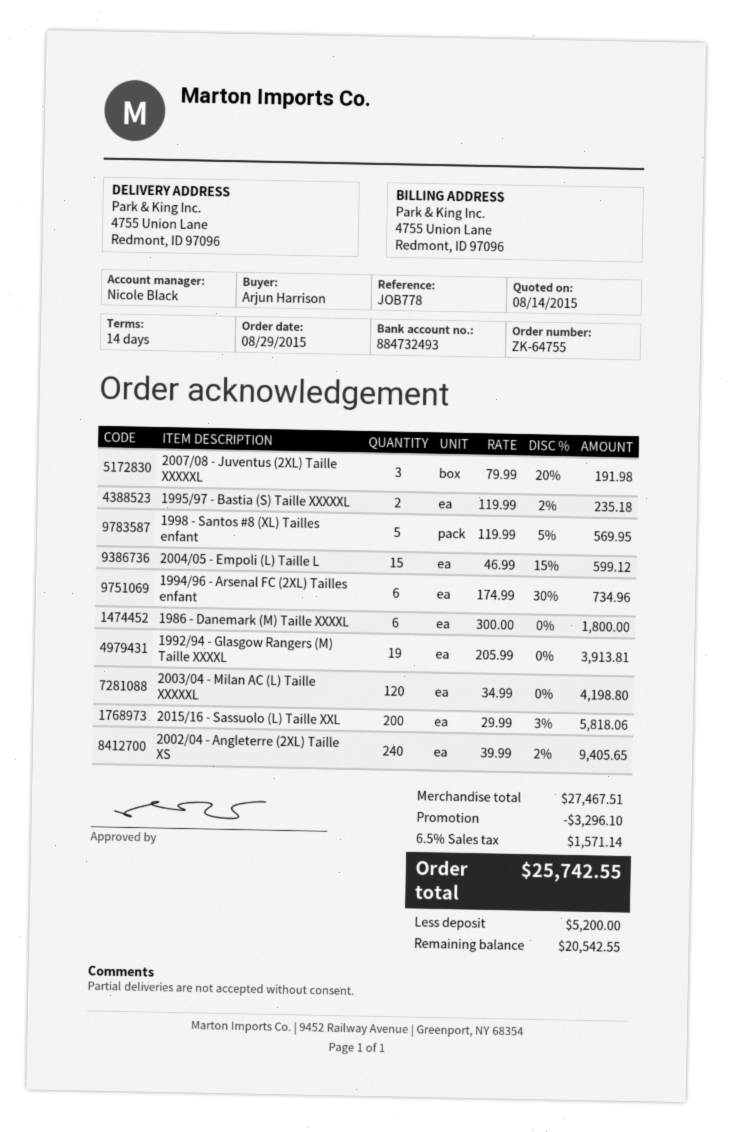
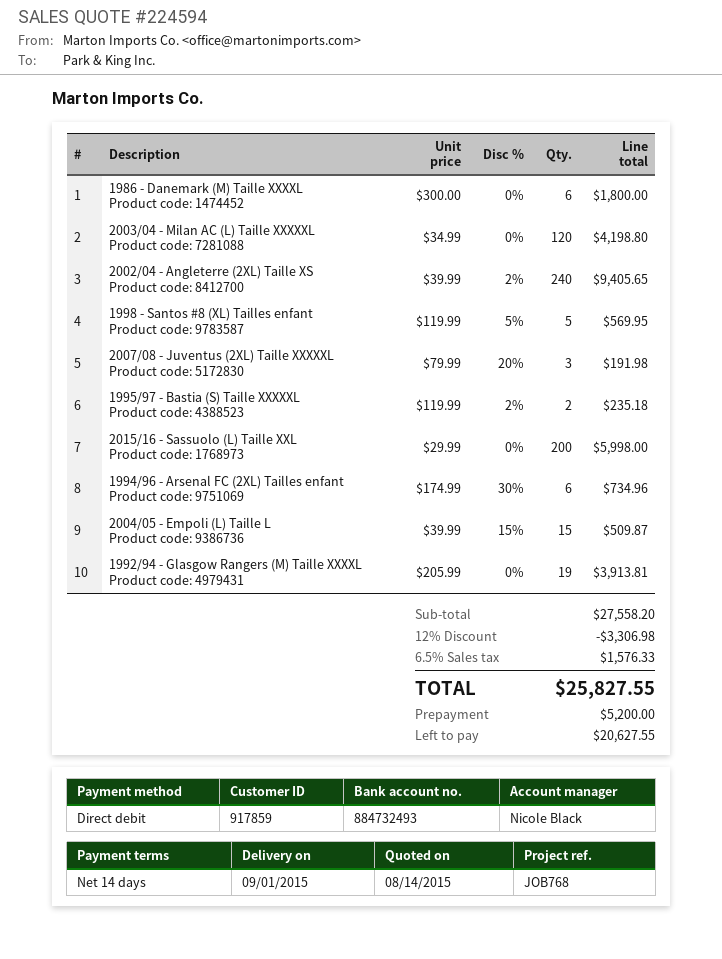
reference: JOB778 -> JOB768
2004/05 - Empoli (L) Taille L: 15 x 46.99 - 15% = 599.12 -> 15 x 39.99 - 15% = 509.87
2015/16 - Sassuolo (L) Taille XXL: 200 x 29.99 - 3% = 5818.06 -> 200 x 29.99 = 5998.00
subtotal: 27467.51 -> 27558.20
discount: 3296.10 -> 3306.98
tax: 6.5% = 1571.14 -> 6.5% = 1576.33
total: 25742.55 -> 25827.55
balance: 20542.55 -> 20627.55

